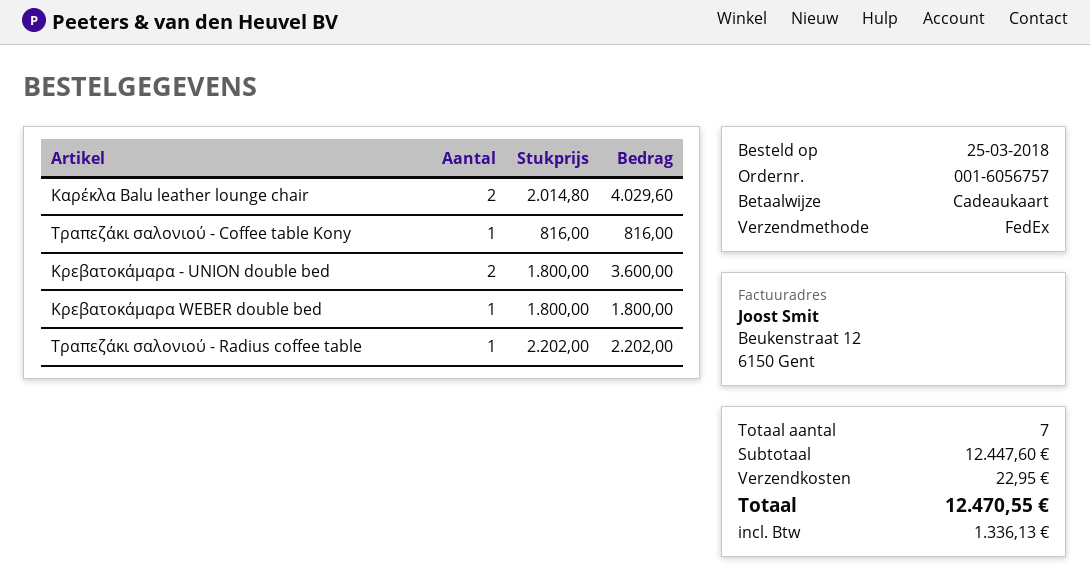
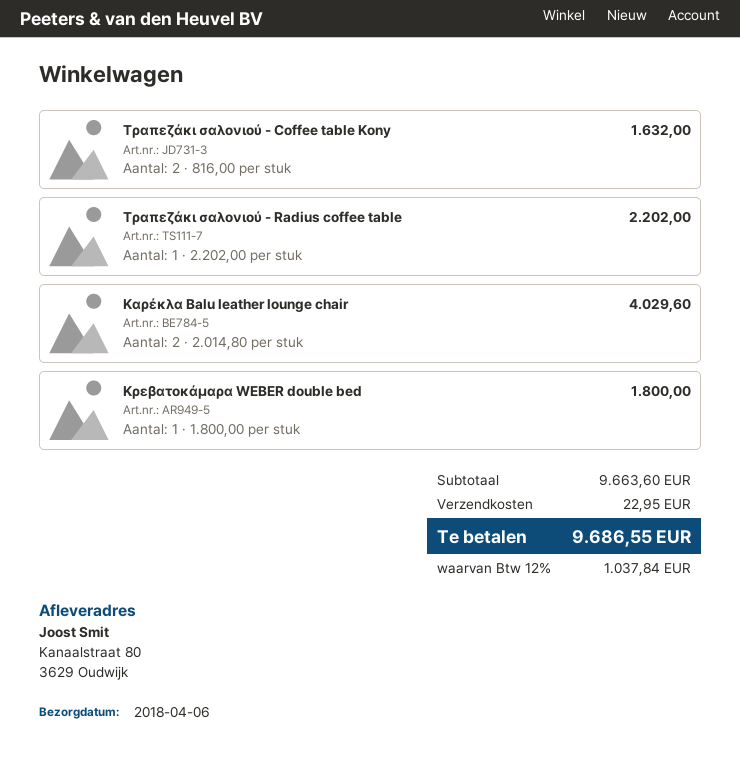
Τραπεζάκι σαλονιού - Coffee table Kony: 1 x 816.00 = 816.00 -> 2 x 816.00 = 1632.00
Κρεβατοκάμαρα - UNION double bed: 2 x 1800.00 = 3600.00 -> none
subtotal: 12447.60 -> 9663.60
tax: 1336.13 -> 1037.84
total: 12470.55 -> 9686.55

